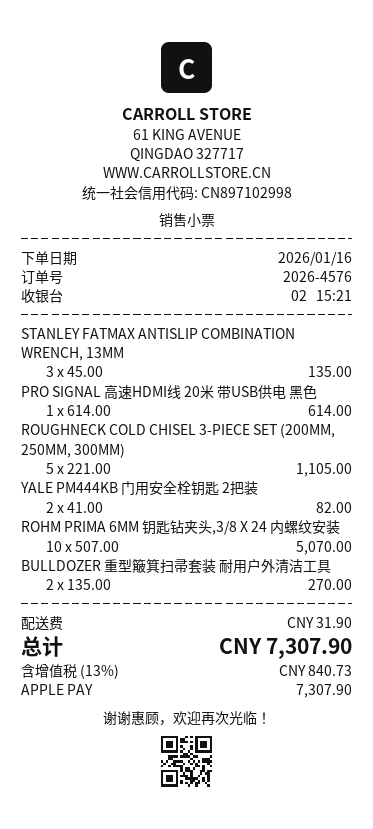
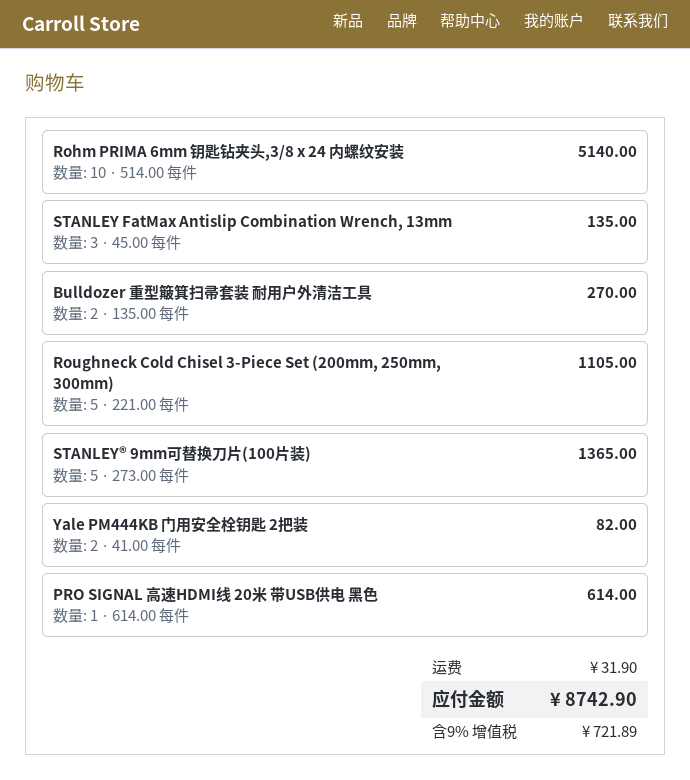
ROHM PRIMA 6MM 钥匙钻夹头,3/8 X 24 内螺纹安装: 10 x 507.00 = 5070.00 -> 10 x 514.00 = 5140.00
STANLEY® 9mm可替换刀片(100片装): none -> 5 x 273.00 = 1365.00
tax: 13% = 840.73 -> 9% = 721.89
total: 7307.90 -> 8742.90

